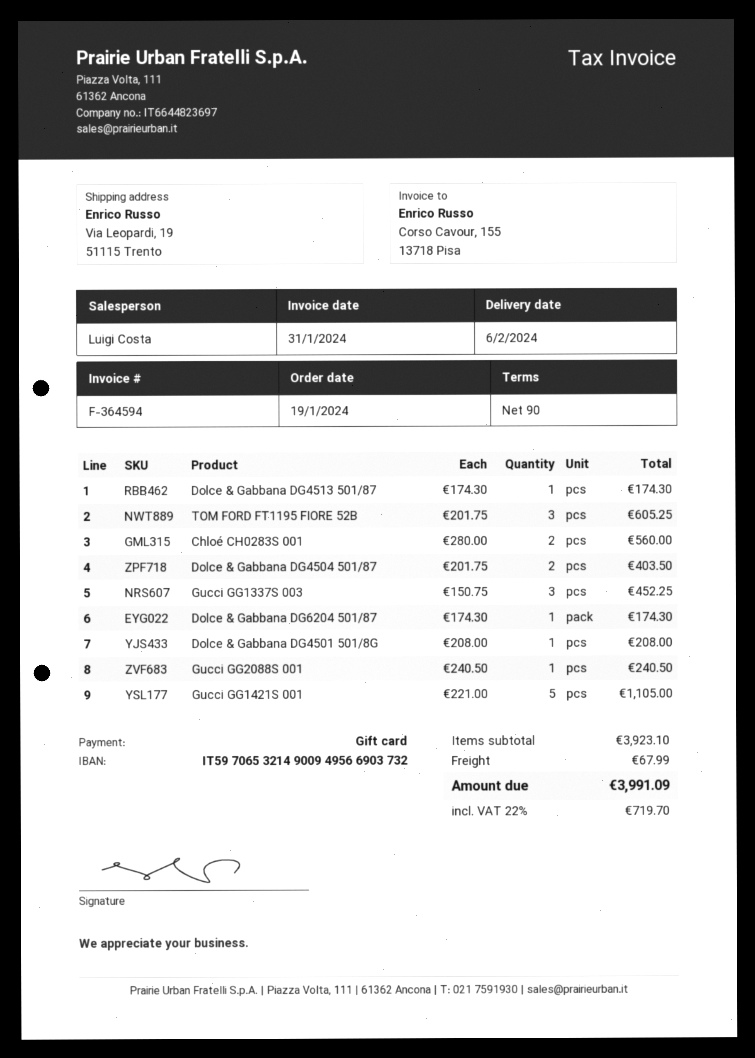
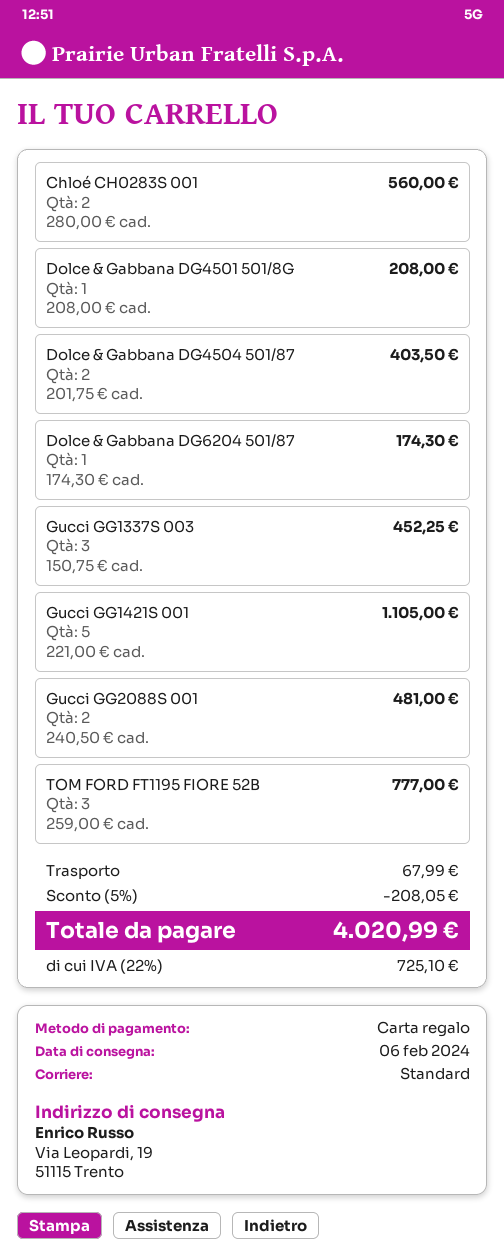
Dolce & Gabbana DG4513 501/87: 1 x 174.30 = 174.30 -> none
TOM FORD FT1195 FIORE 52B: 3 x 201.75 = 605.25 -> 3 x 259.00 = 777.00
Gucci GG2088S 001: 1 x 240.50 = 240.50 -> 2 x 240.50 = 481.00
discount: none -> 5% = 208.05
tax: 22% = 719.70 -> 22% = 725.10
total: 3991.09 -> 4020.99

